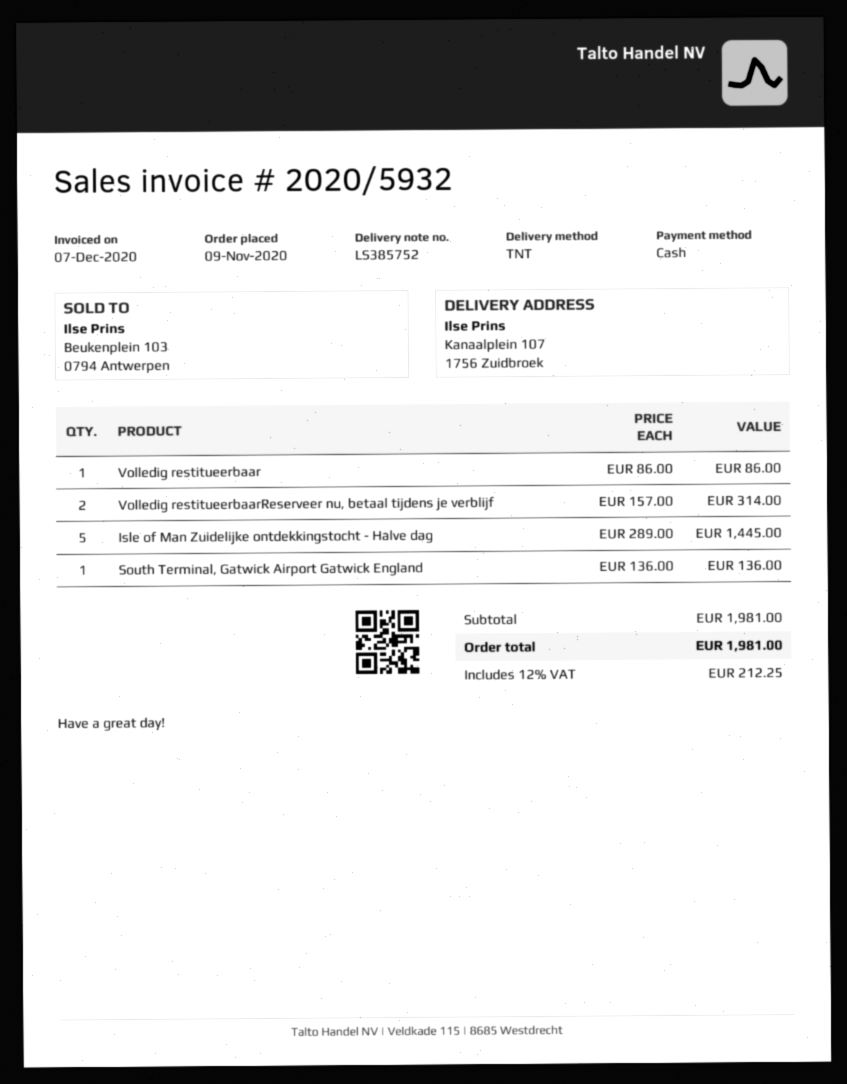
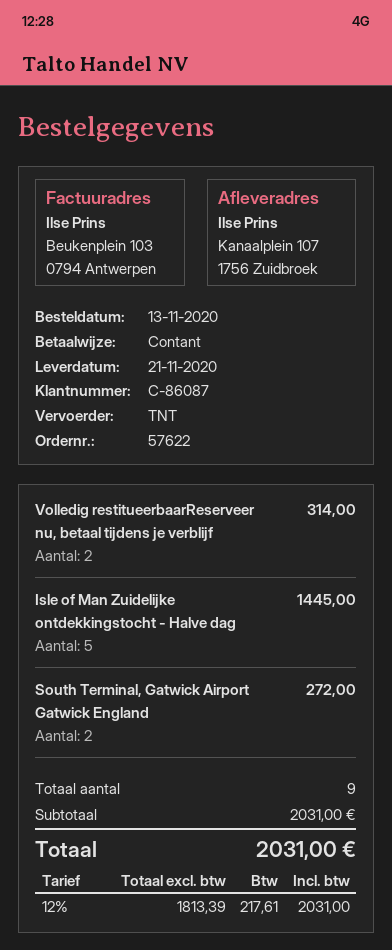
order date: 2020-11-09 -> 2020-11-13
Volledig restitueerbaar: 1 for 86.00 -> none
South Terminal, Gatwick Airport Gatwick England: 1 for 136.00 -> 2 for 272.00
subtotal: 1981.00 -> 2031.00
tax: 12% = 212.25 -> 12% = 217.61
total: 1981.00 -> 2031.00

